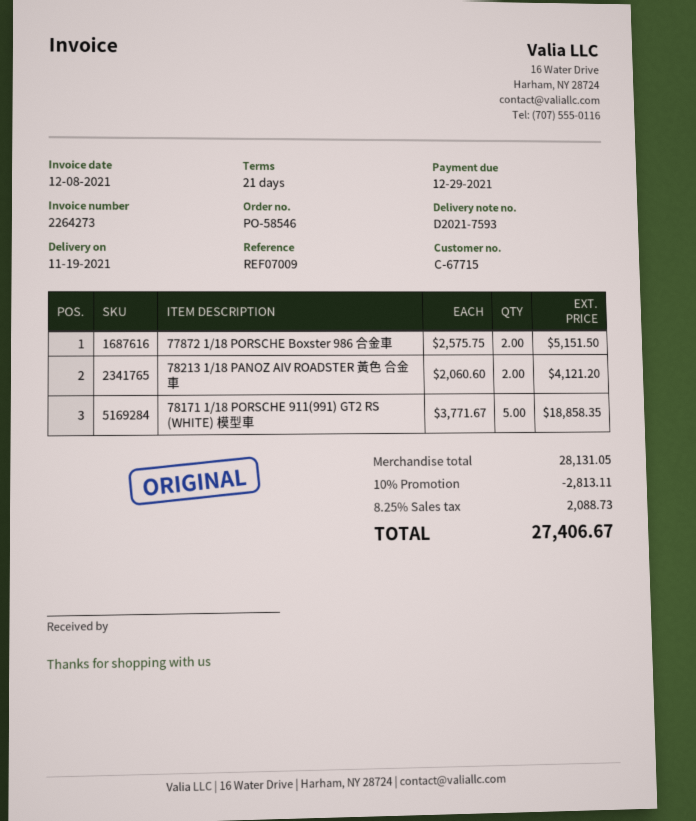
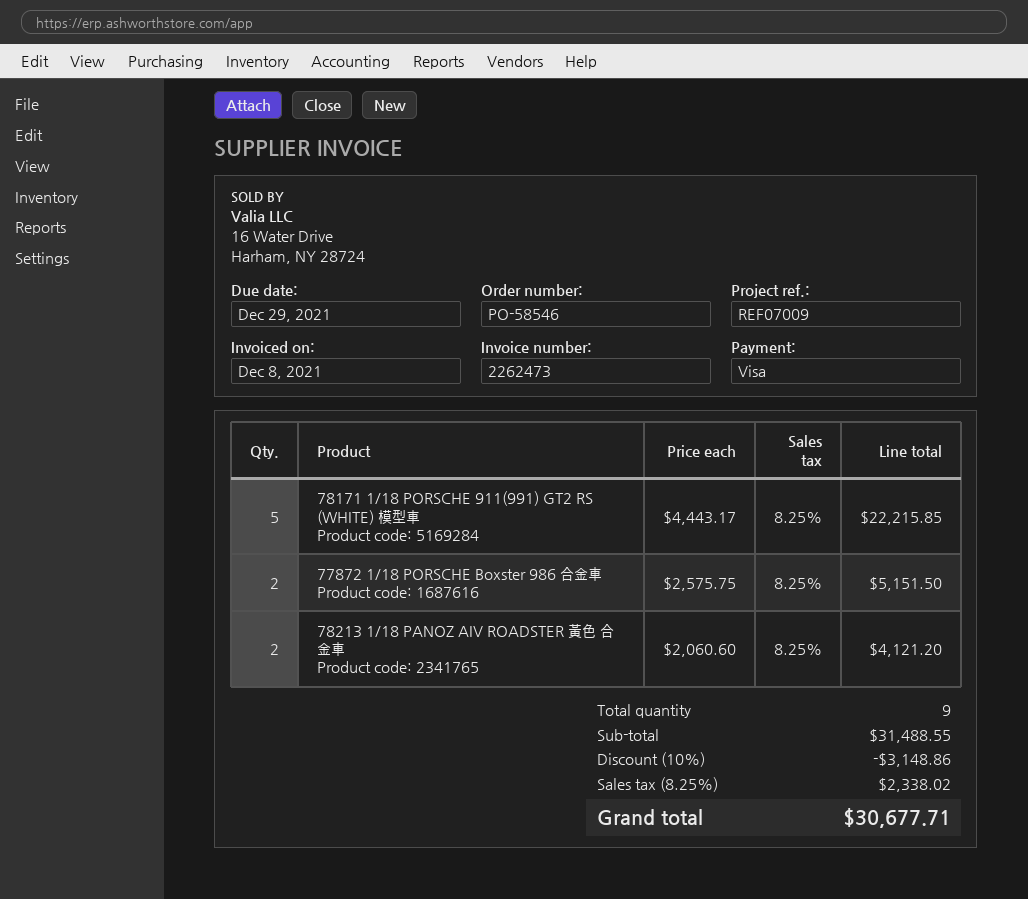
invoice number: 2264273 -> 2262473
78171 1/18 PORSCHE 911(991) GT2 RS (WHITE) 模型車: 5 x 3771.67 = 18858.35 -> 5 x 4443.17 = 22215.85
subtotal: 28131.05 -> 31488.55
discount: 10% = 2813.11 -> 10% = 3148.86
tax: 8.25% = 2088.73 -> 8.25% = 2338.02
total: 27406.67 -> 30677.71

